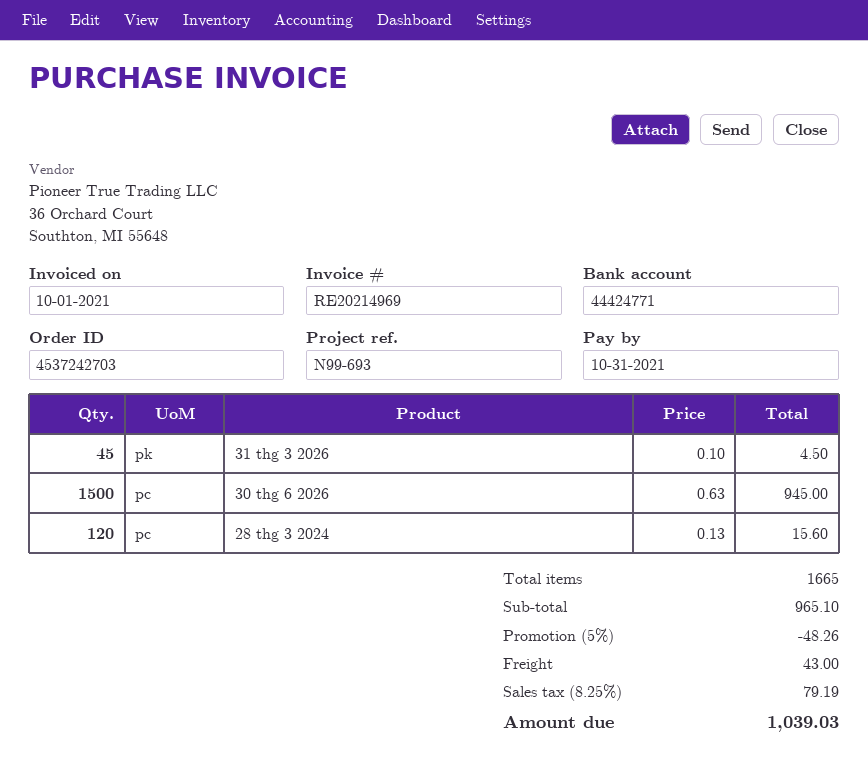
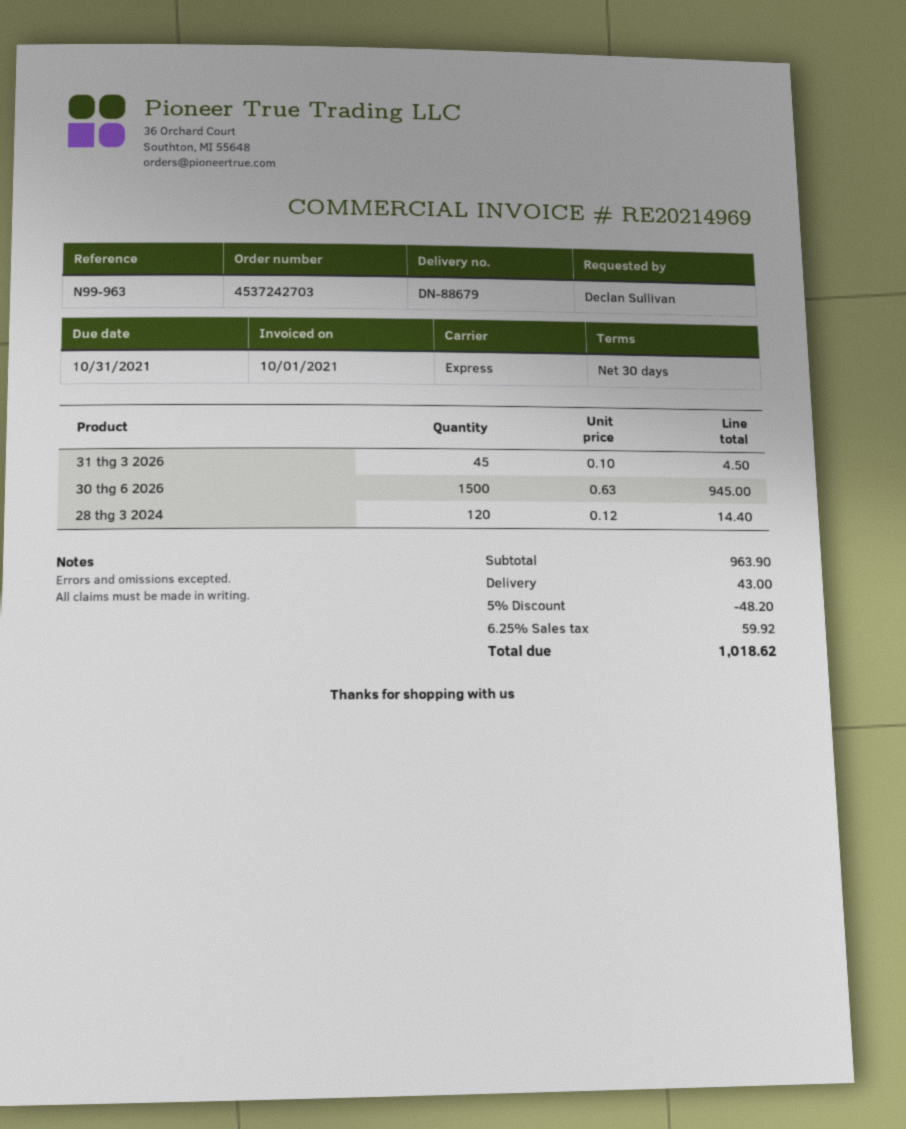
reference: N99-693 -> N99-963
28 thg 3 2024: 120 x 0.13 = 15.60 -> 120 x 0.12 = 14.40
subtotal: 965.10 -> 963.90
discount: 5% = 48.26 -> 5% = 48.20
tax: 8.25% = 79.19 -> 6.25% = 59.92
total: 1039.03 -> 1018.62

